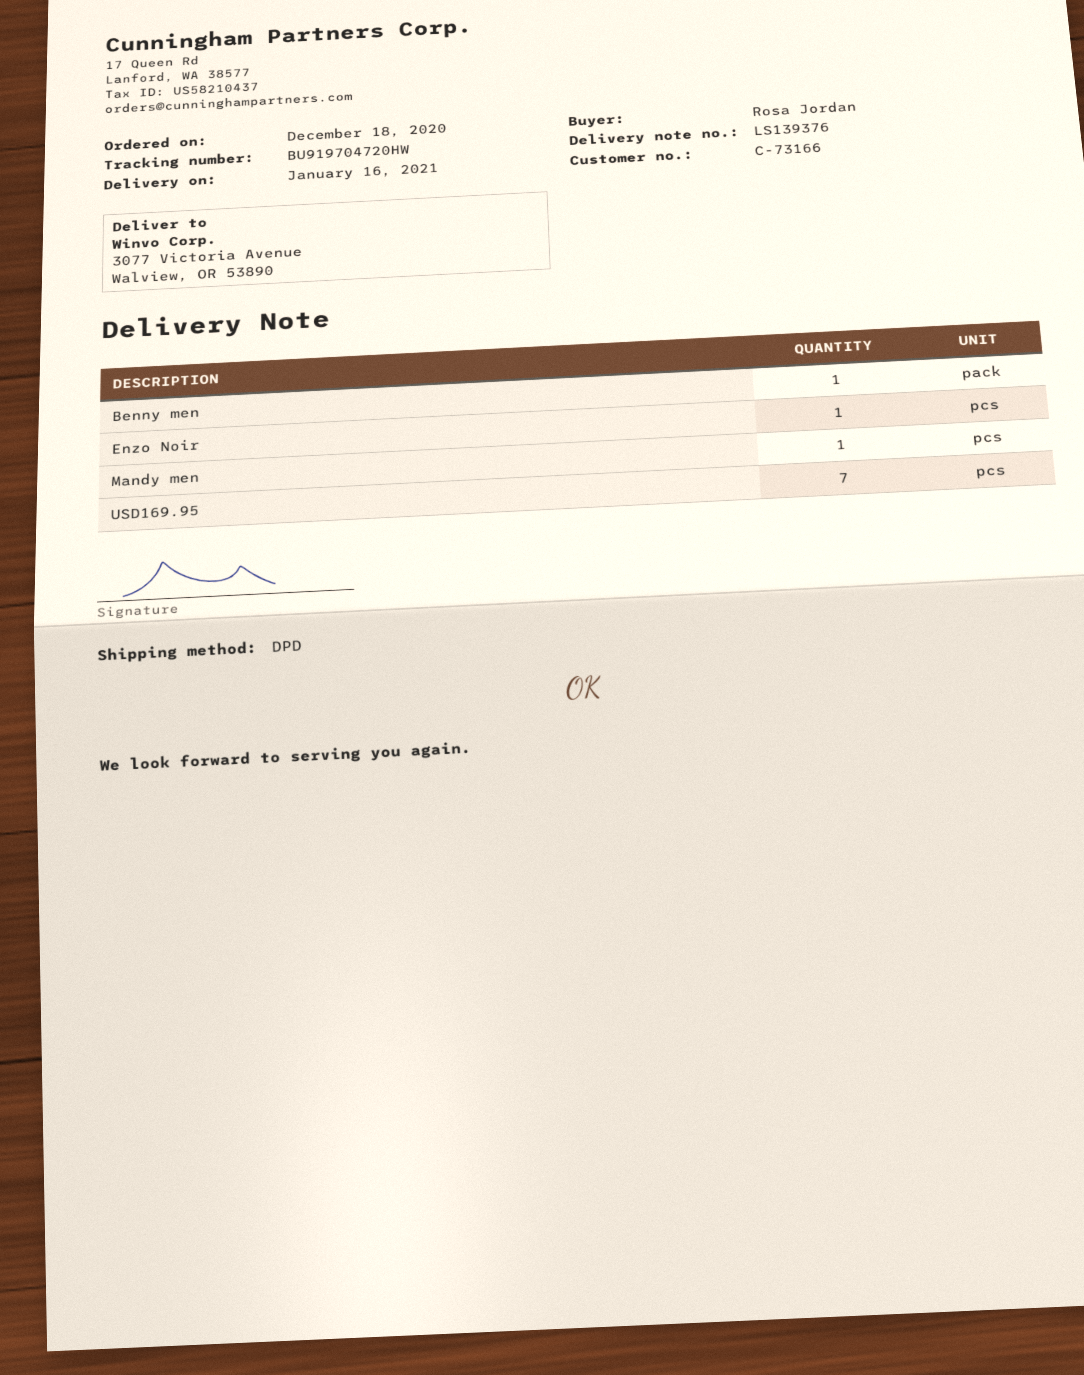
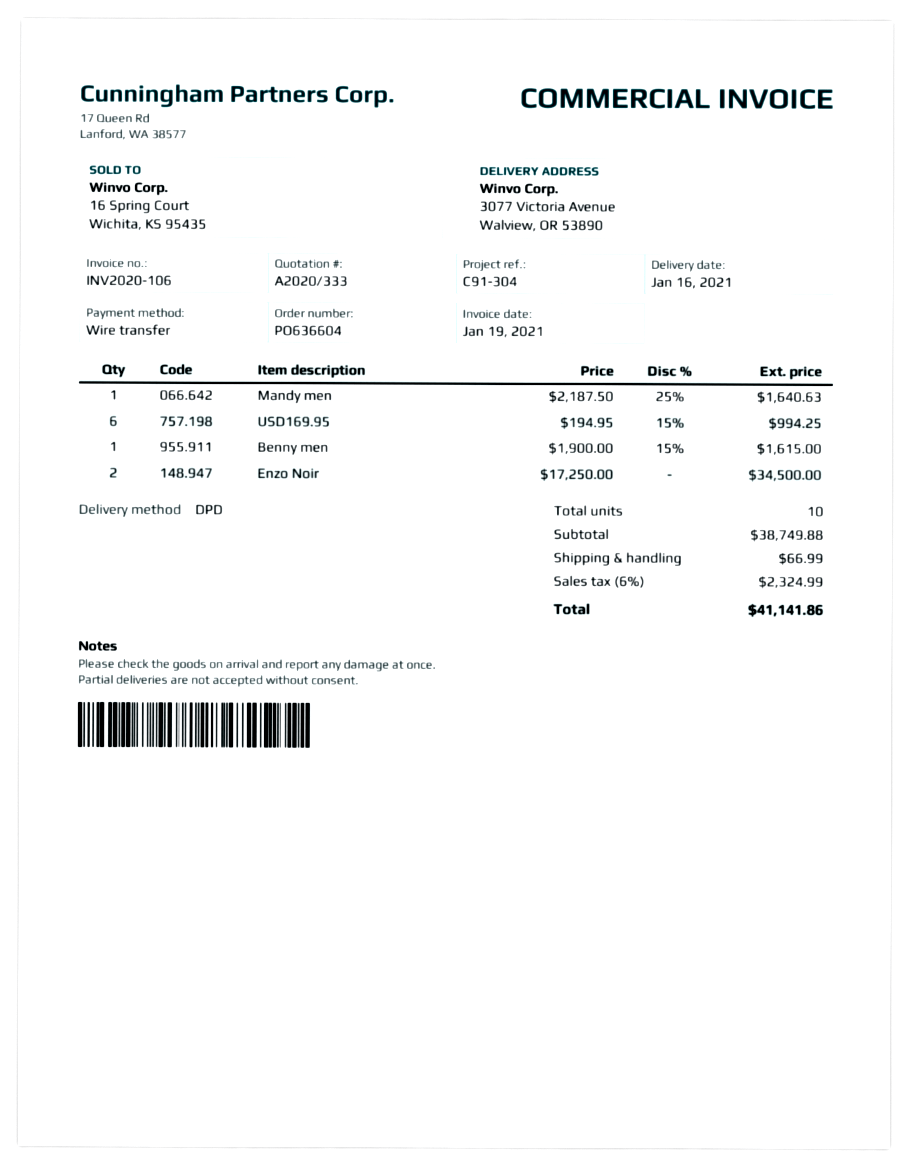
Enzo Noir: 1 -> 2
USD169.95: 7 -> 6

